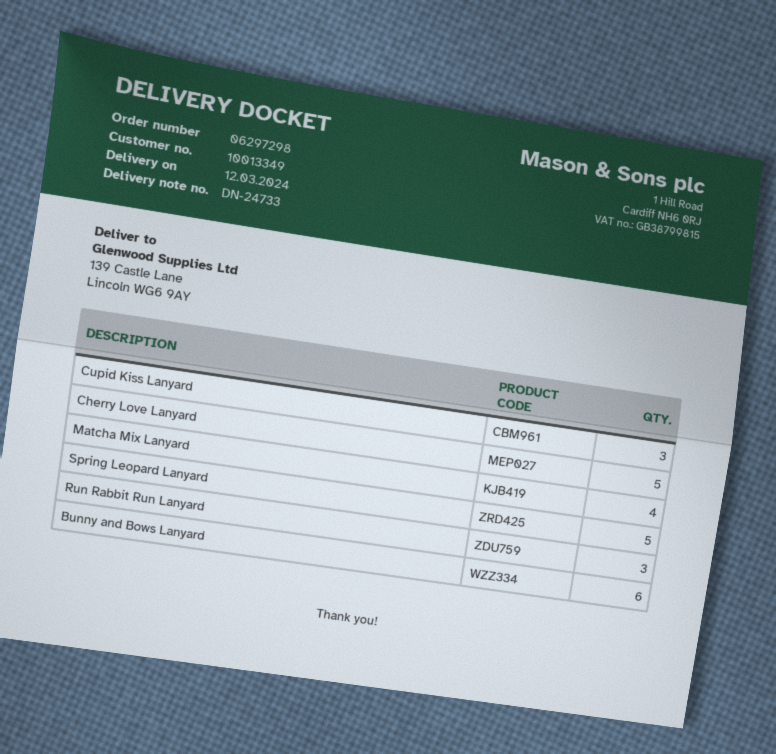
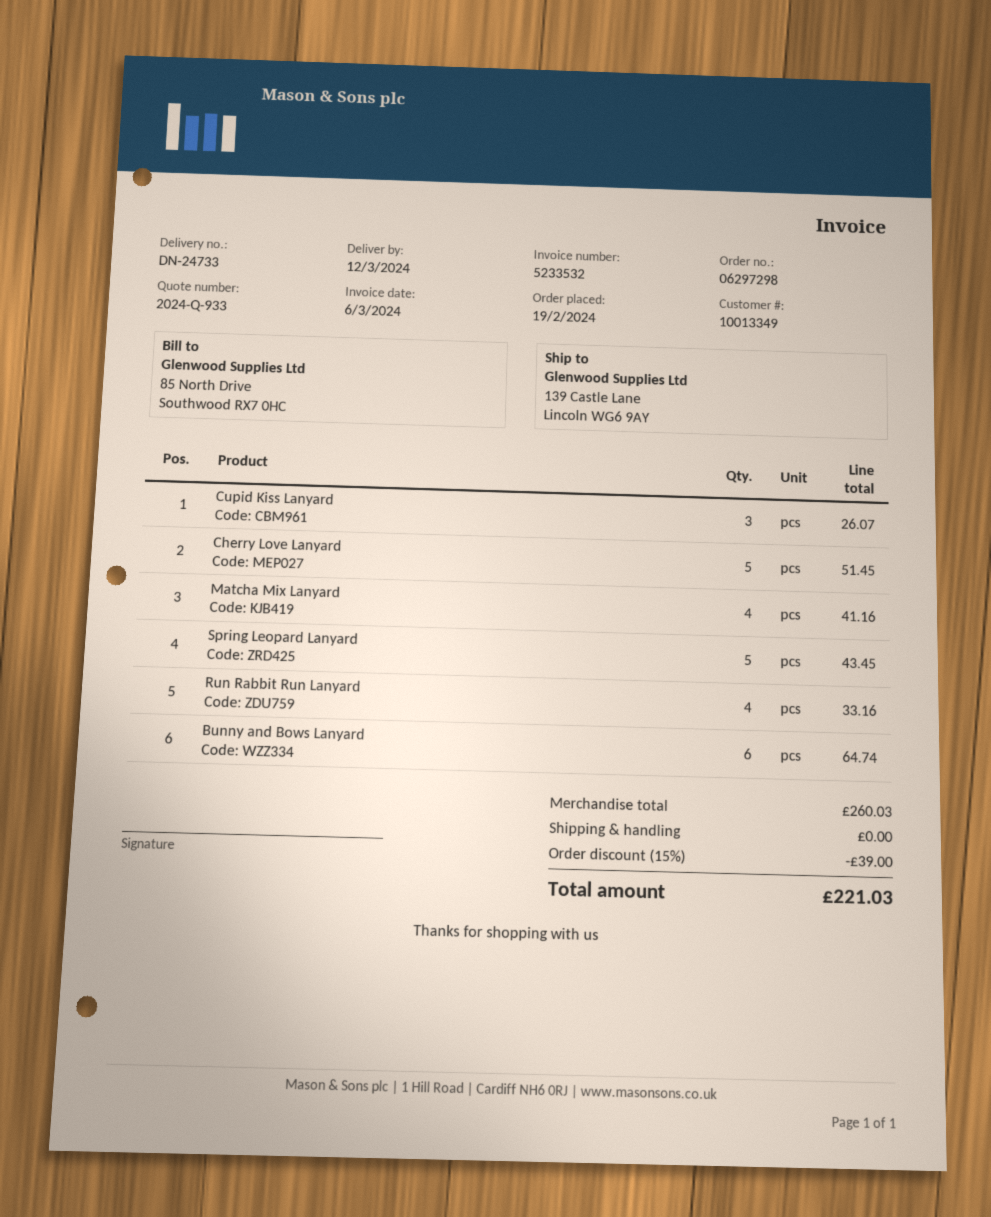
Run Rabbit Run Lanyard: 3 -> 4

